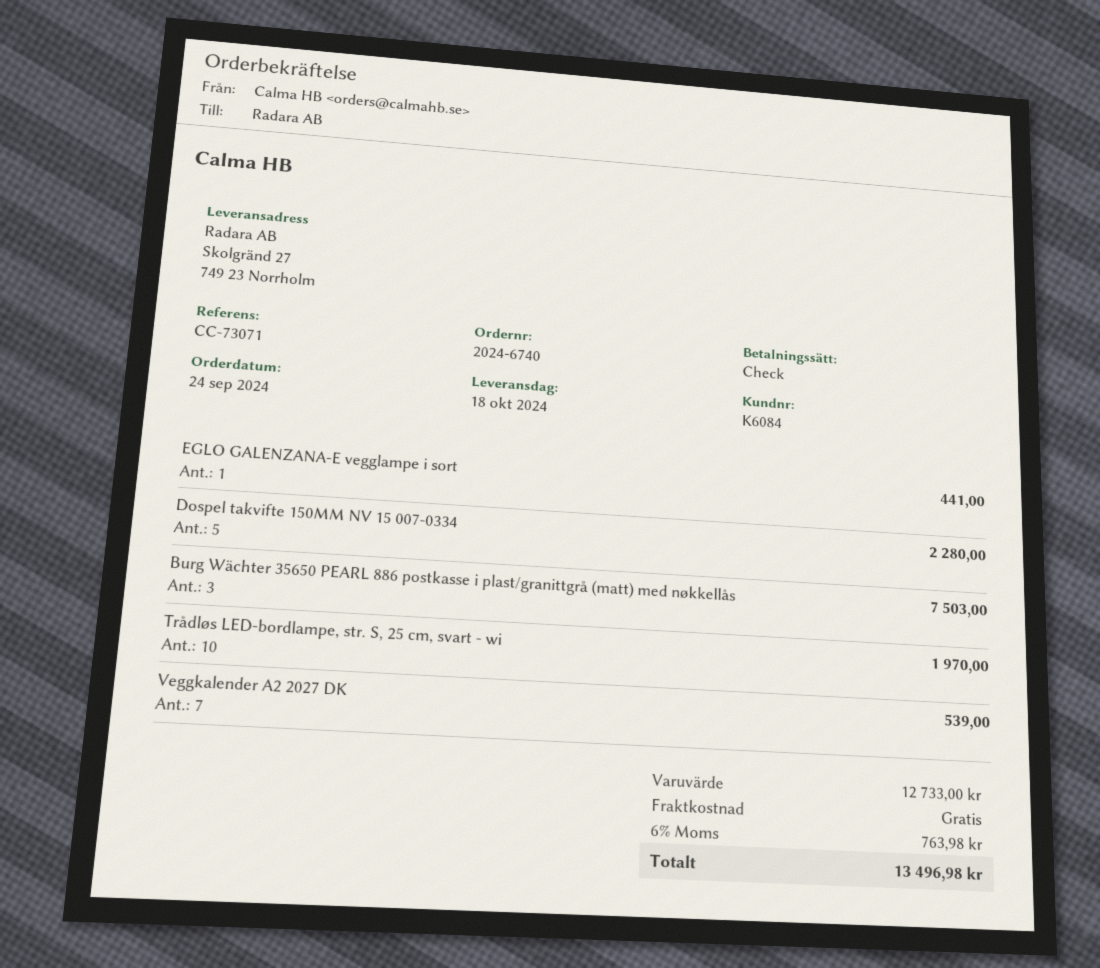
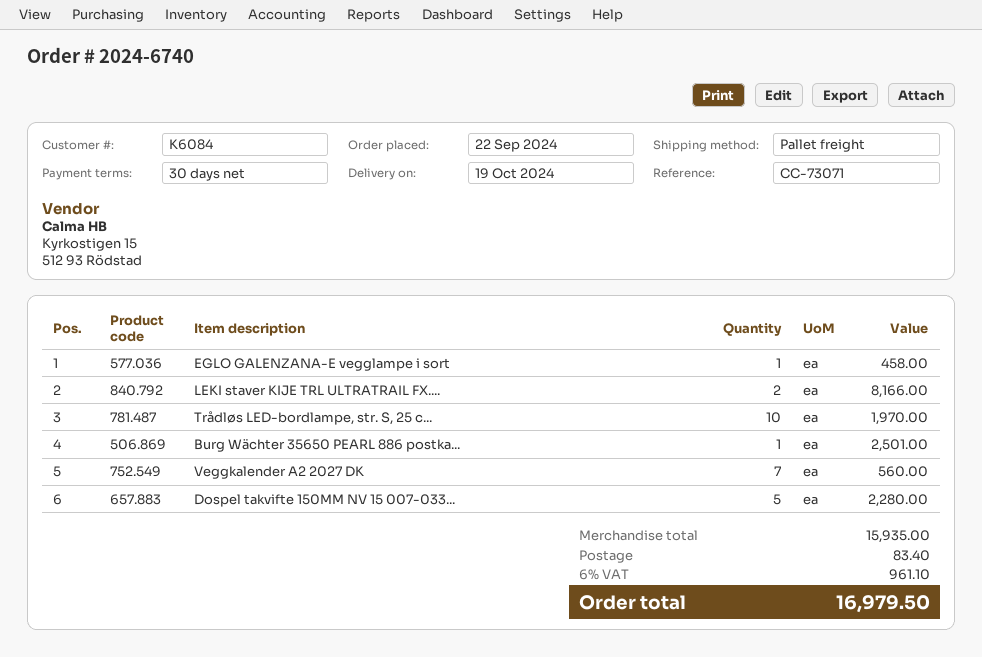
order date: 2024-09-24 -> 2024-09-22
delivery date: 2024-10-18 -> 2024-10-19
EGLO GALENZANA-E vegglampe i sort: 1 for 441.00 -> 1 for 458.00
Burg Wächter 35650 PEARL 886 postkasse i plast/granittgrå (matt) med nøkkellås: 3 for 7503.00 -> 1 for 2501.00
Veggkalender A2 2027 DK: 7 for 539.00 -> 7 for 560.00
LEKI staver KIJE TRL ULTRATRAIL FX....: none -> 2 for 8166.00
subtotal: 12733.00 -> 15935.00
shipping: 0.00 -> 83.40
tax: 6% = 763.98 -> 6% = 961.10
total: 13496.98 -> 16979.50

